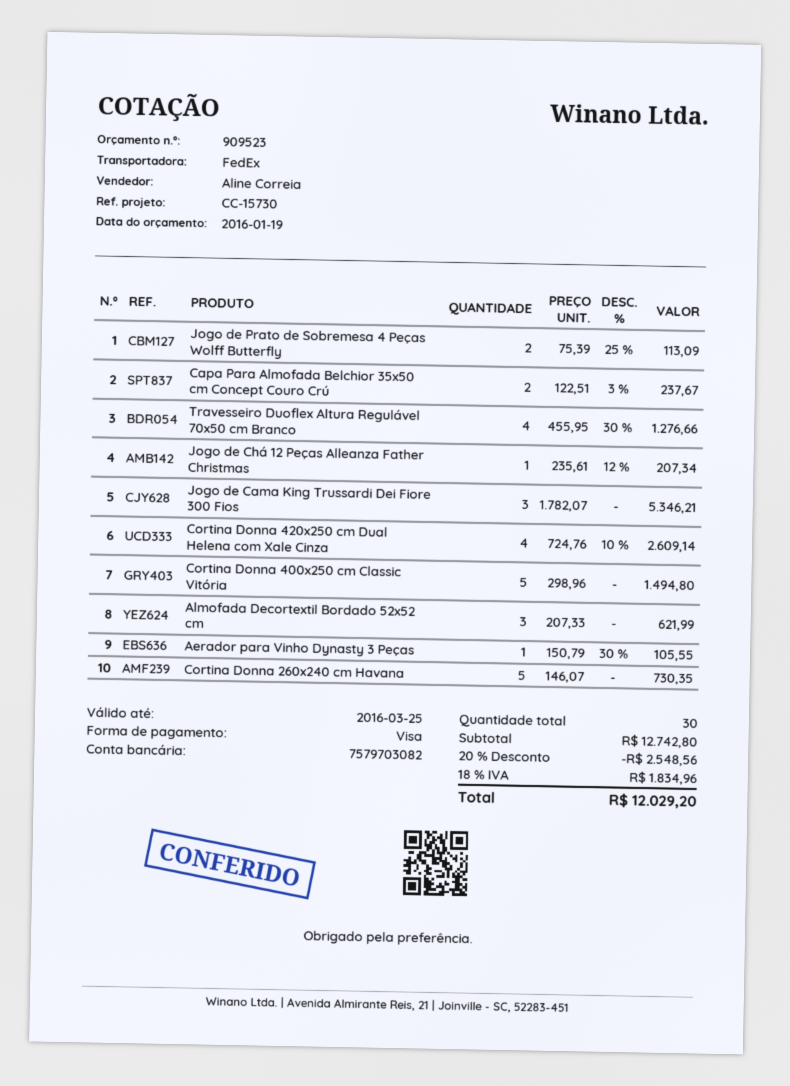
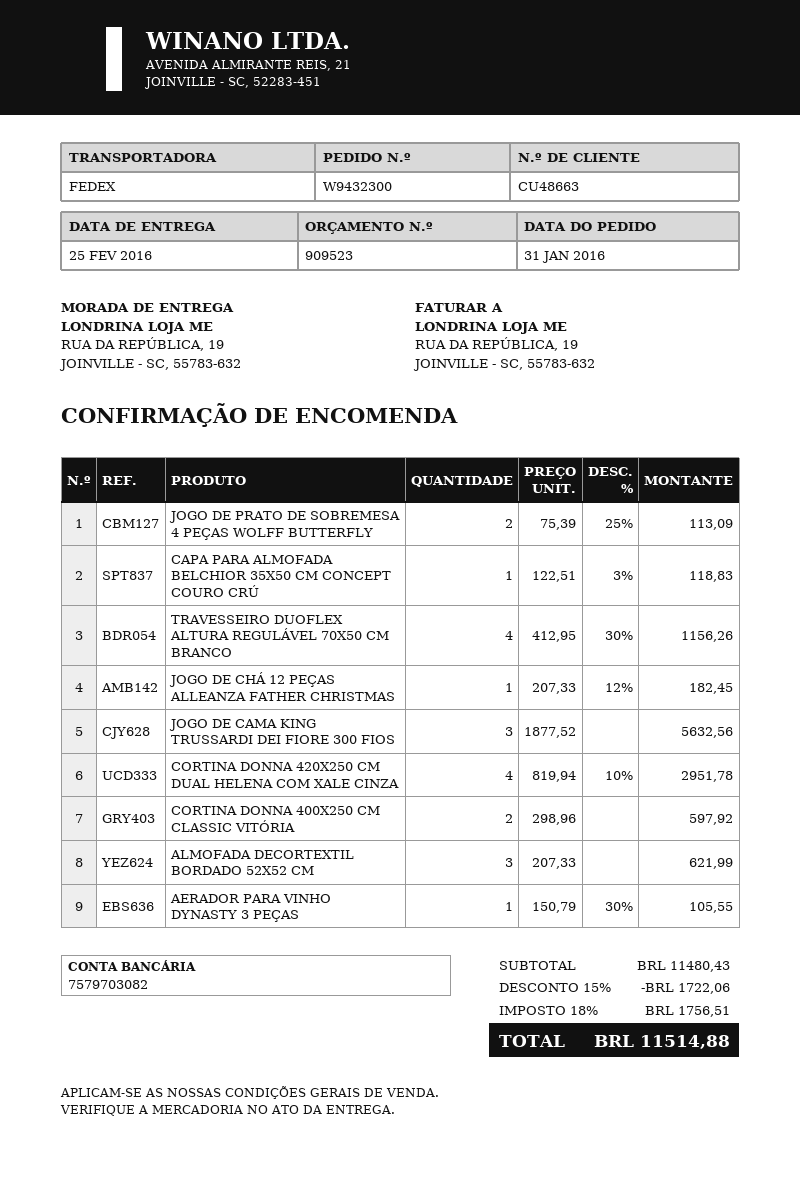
Capa Para Almofada Belchior 35x50 cm Concept Couro Crú: 2 x 122.51 - 3% = 237.67 -> 1 x 122.51 - 3% = 118.83
Travesseiro Duoflex Altura Regulável 70x50 cm Branco: 4 x 455.95 - 30% = 1276.66 -> 4 x 412.95 - 30% = 1156.26
Jogo de Chá 12 Peças Alleanza Father Christmas: 1 x 235.61 - 12% = 207.34 -> 1 x 207.33 - 12% = 182.45
Jogo de Cama King Trussardi Dei Fiore 300 Fios: 3 x 1782.07 = 5346.21 -> 3 x 1877.52 = 5632.56
Cortina Donna 420x250 cm Dual Helena com Xale Cinza: 4 x 724.76 - 10% = 2609.14 -> 4 x 819.94 - 10% = 2951.78
Cortina Donna 400x250 cm Classic Vitória: 5 x 298.96 = 1494.80 -> 2 x 298.96 = 597.92
Cortina Donna 260x240 cm Havana: 5 x 146.07 = 730.35 -> none
subtotal: 12742.80 -> 11480.43
discount: 20% = 2548.56 -> 15% = 1722.06
tax: 18% = 1834.96 -> 18% = 1756.51
total: 12029.20 -> 11514.88

